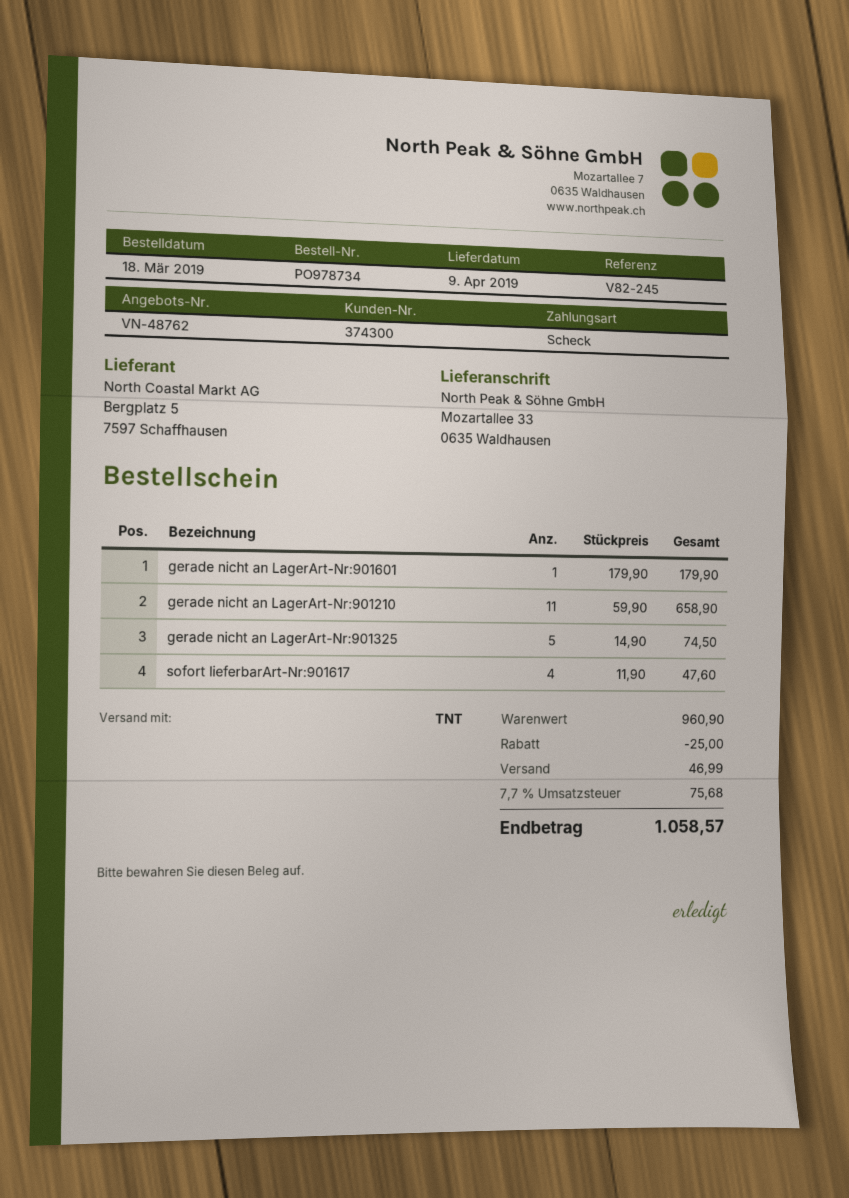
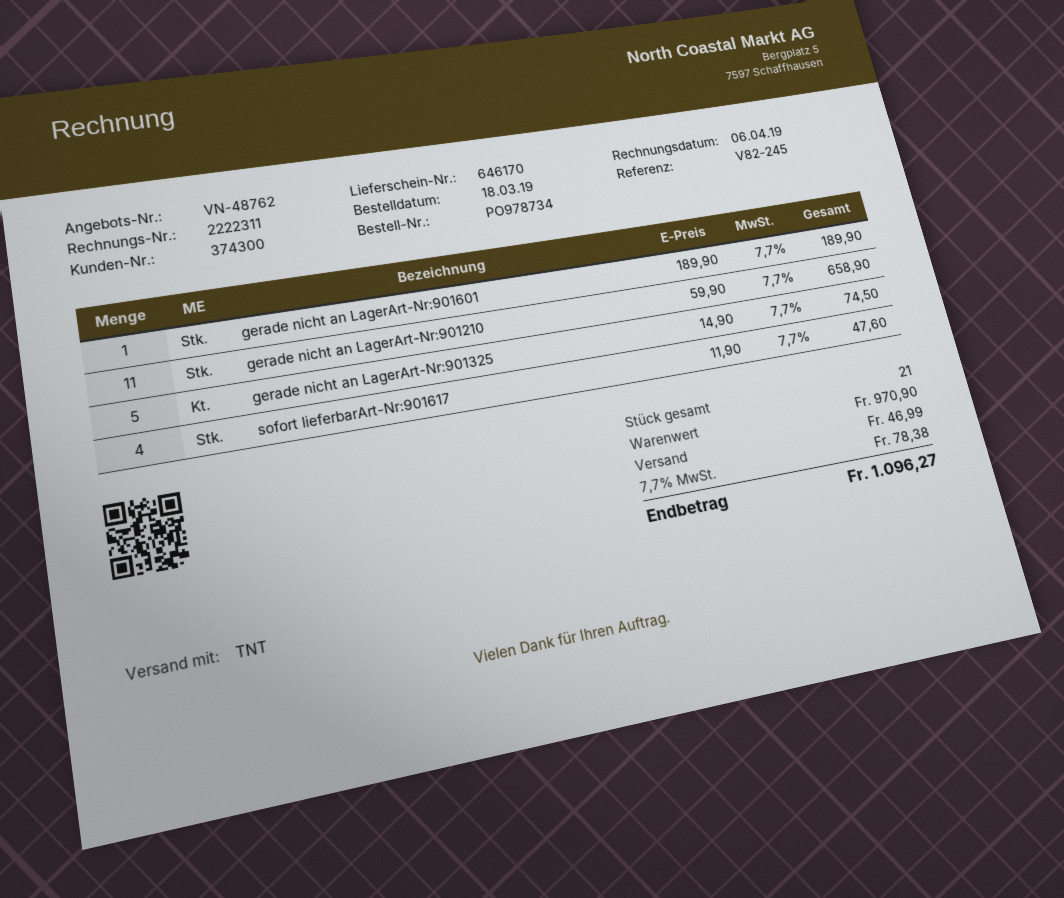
gerade nicht an LagerArt-Nr:901601: 1 x 179.90 = 179.90 -> 1 x 189.90 = 189.90
subtotal: 960.90 -> 970.90
discount: 25.00 -> none
tax: 7.7% = 75.68 -> 7.7% = 78.38
total: 1058.57 -> 1096.27

